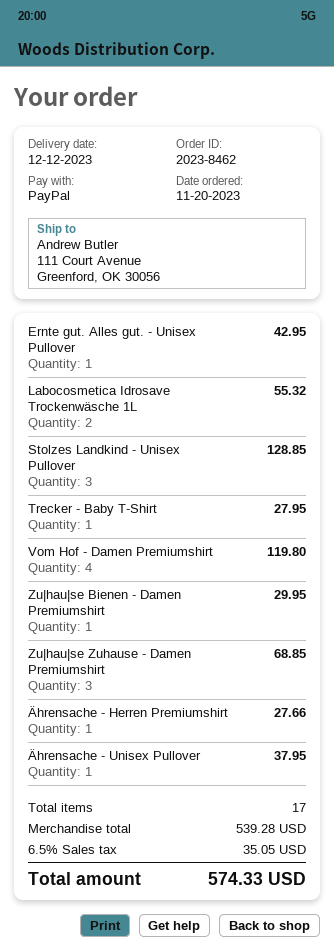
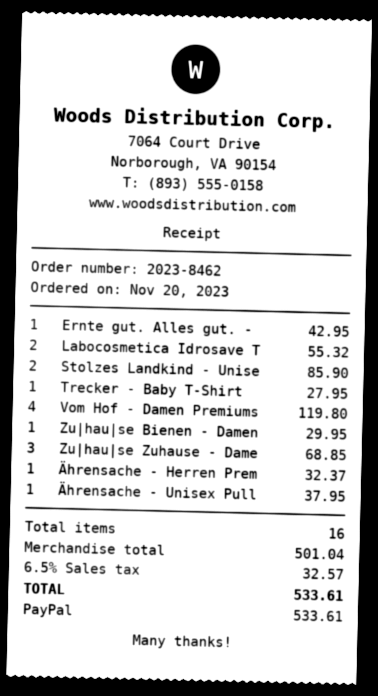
Stolzes Landkind - Unisex Pullover: 3 for 128.85 -> 2 for 85.90
Ährensache - Herren Premiumshirt: 1 for 27.66 -> 1 for 32.37
total quantity: 17 -> 16
subtotal: 539.28 -> 501.04
tax: 6.5% = 35.05 -> 6.5% = 32.57
total: 574.33 -> 533.61

